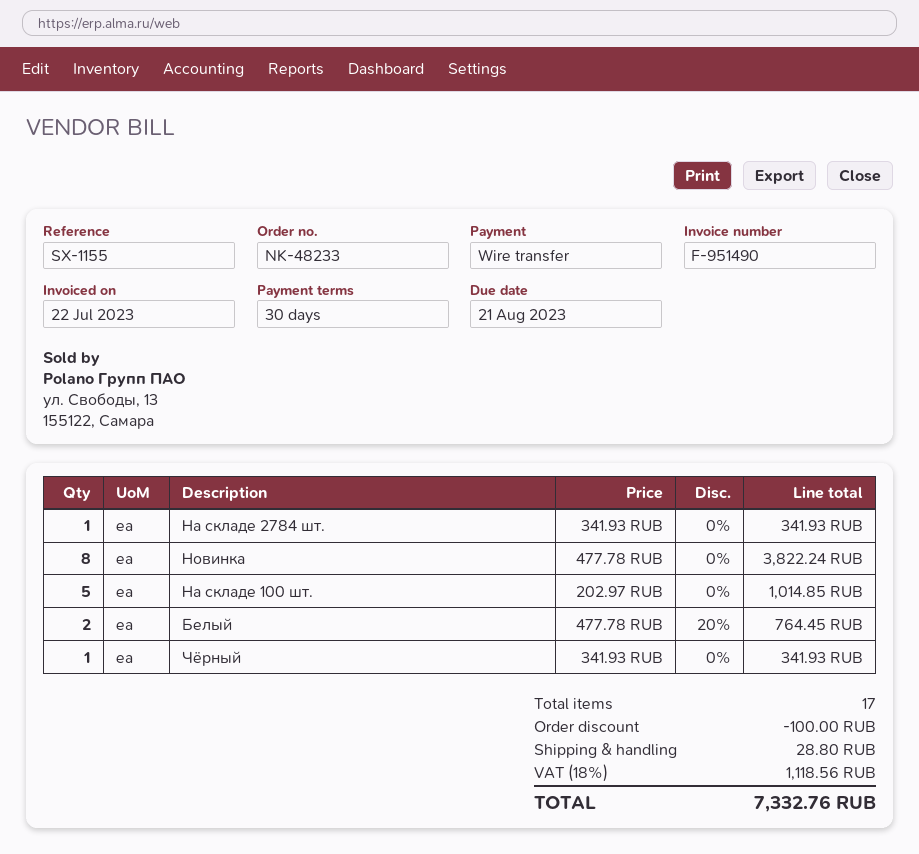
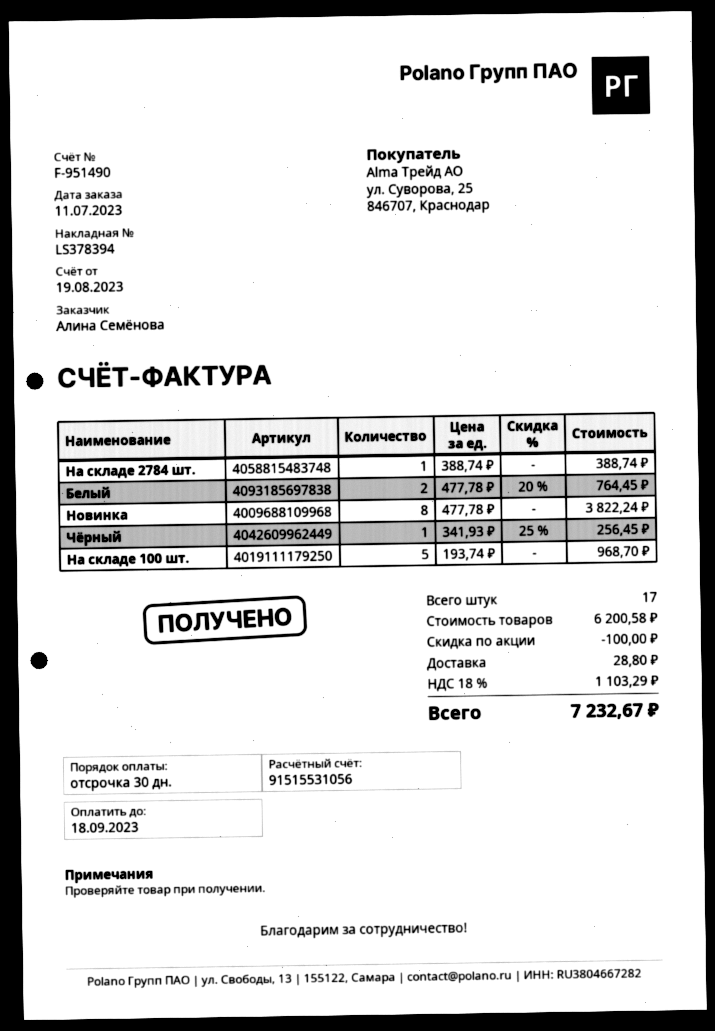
invoice date: 2023-07-22 -> 2023-08-19
due date: 2023-08-21 -> 2023-09-18
На складе 2784 шт.: 1 x 341.93 = 341.93 -> 1 x 388.74 = 388.74
На складе 100 шт.: 5 x 202.97 = 1014.85 -> 5 x 193.74 = 968.70
Чёрный: 1 x 341.93 = 341.93 -> 1 x 341.93 - 25% = 256.45
tax: 18% = 1118.56 -> 18% = 1103.29
total: 7332.76 -> 7232.67

